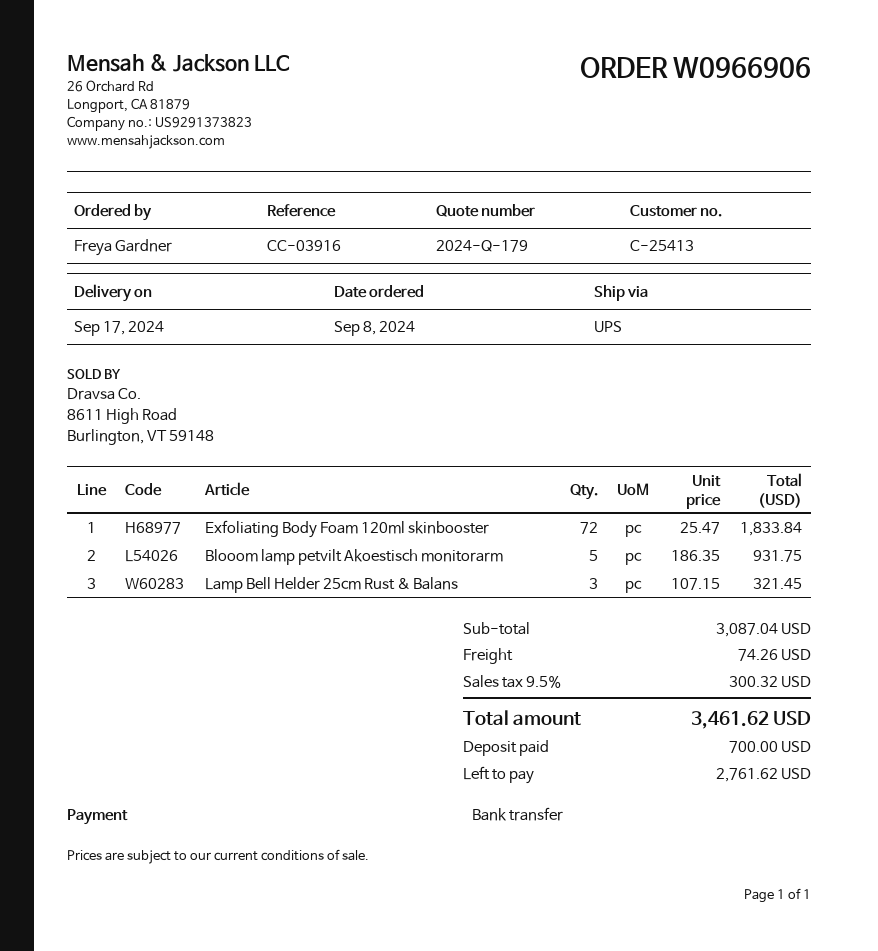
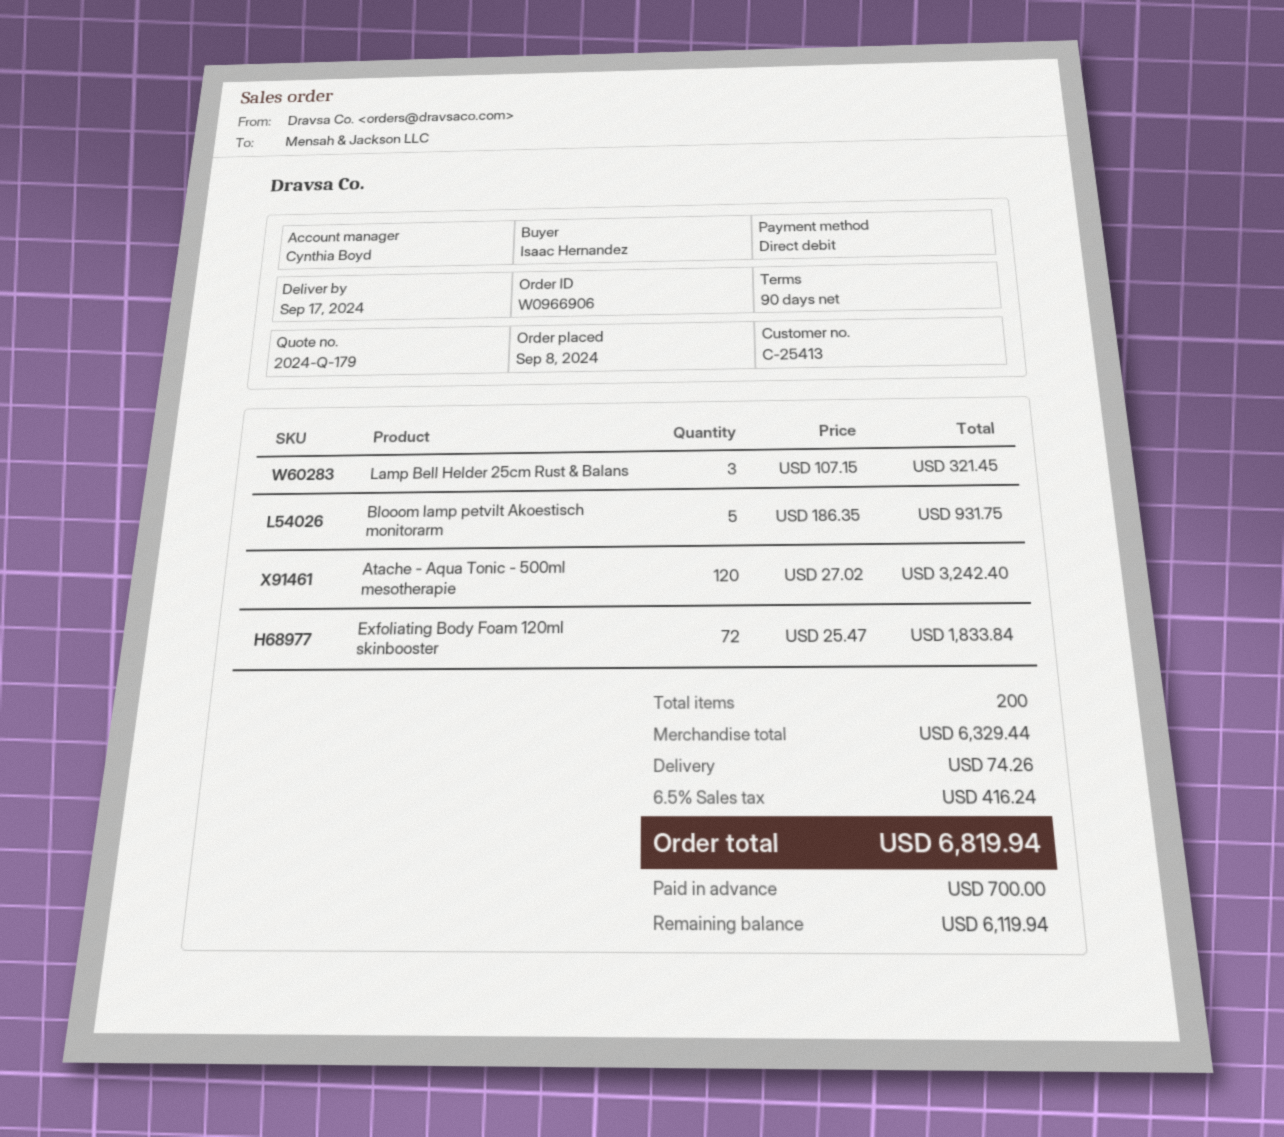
ordered by: Freya Gardner -> Isaac Hernandez
payment method: bank transfer -> direct debit
Atache - Aqua Tonic - 500ml mesotherapie: none -> 120 x 27.02 = 3242.40
subtotal: 3087.04 -> 6329.44
tax: 9.5% = 300.32 -> 6.5% = 416.24
total: 3461.62 -> 6819.94
balance: 2761.62 -> 6119.94

